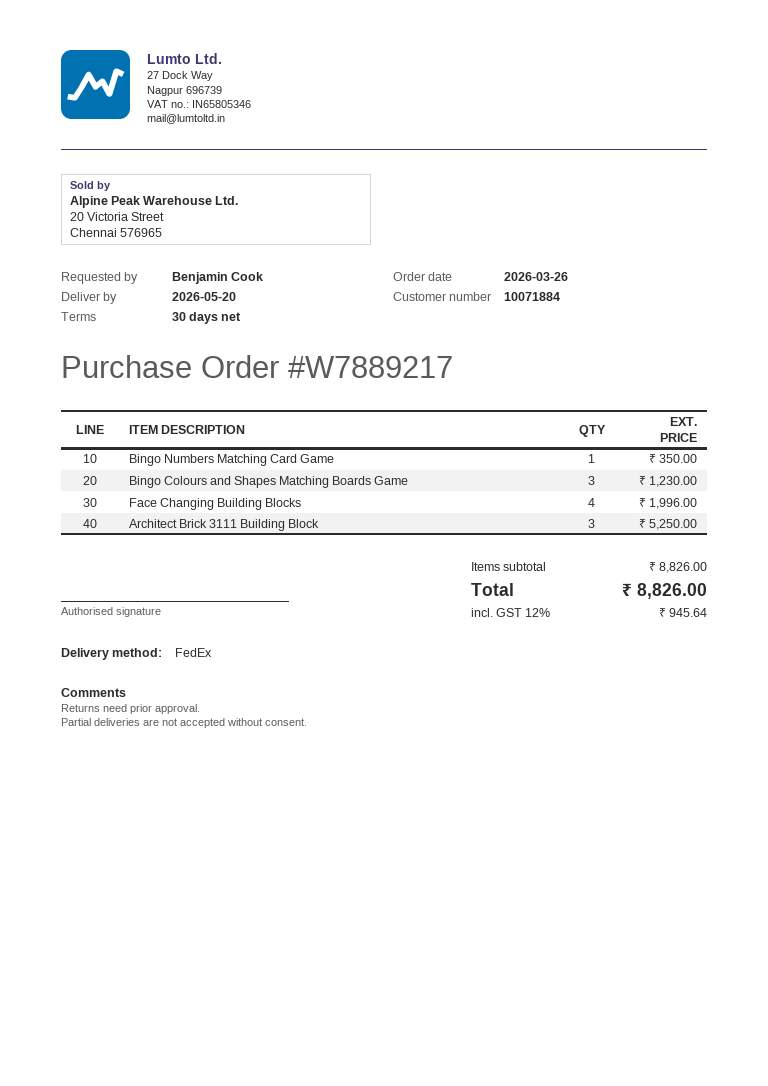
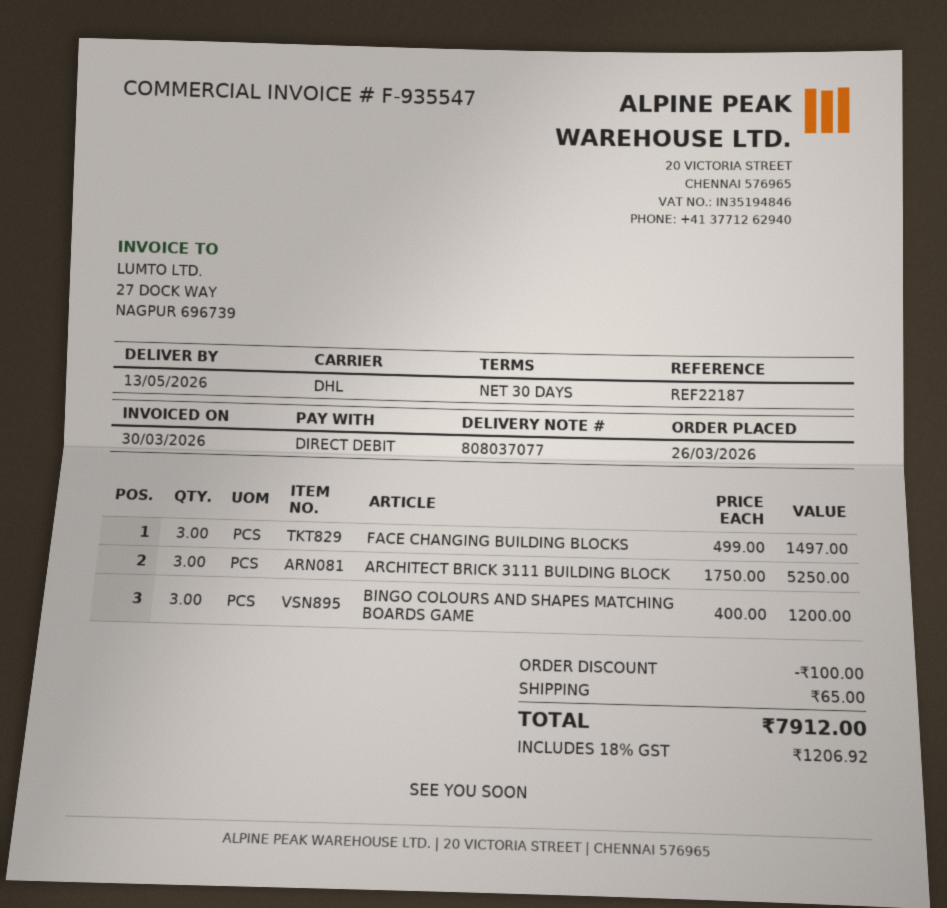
delivery date: 2026-05-20 -> 2026-05-13
shipping method: FedEx -> DHL
Bingo Numbers Matching Card Game: 1 for 350.00 -> none
Bingo Colours and Shapes Matching Boards Game: 3 for 1230.00 -> 3 for 1200.00
Face Changing Building Blocks: 4 for 1996.00 -> 3 for 1497.00
discount: none -> 100.00
shipping: none -> 65.00
tax: 12% = 945.64 -> 18% = 1206.92
total: 8826.00 -> 7912.00

